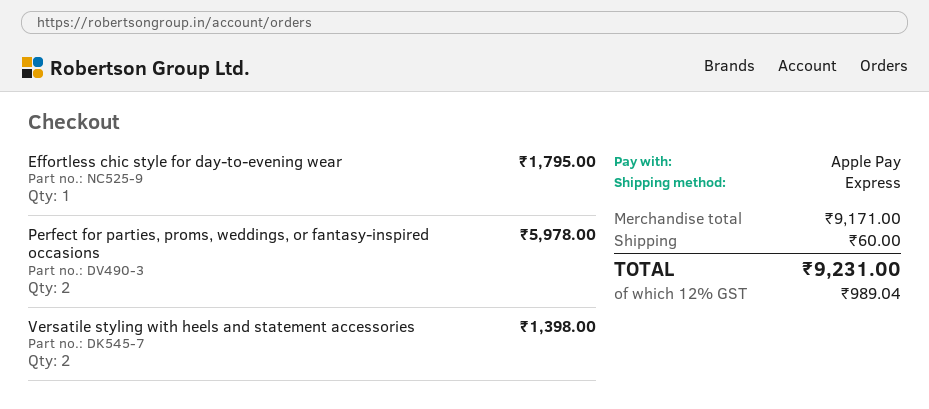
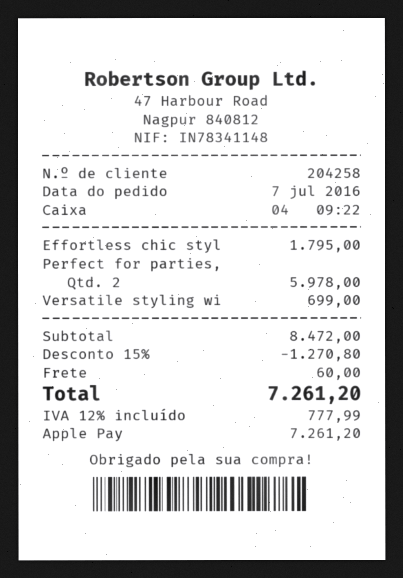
Versatile styling with heels and statement accessories: 2 for 1398.00 -> 1 for 699.00
subtotal: 9171.00 -> 8472.00
discount: none -> 15% = 1270.80
tax: 12% = 989.04 -> 12% = 777.99
total: 9231.00 -> 7261.20

